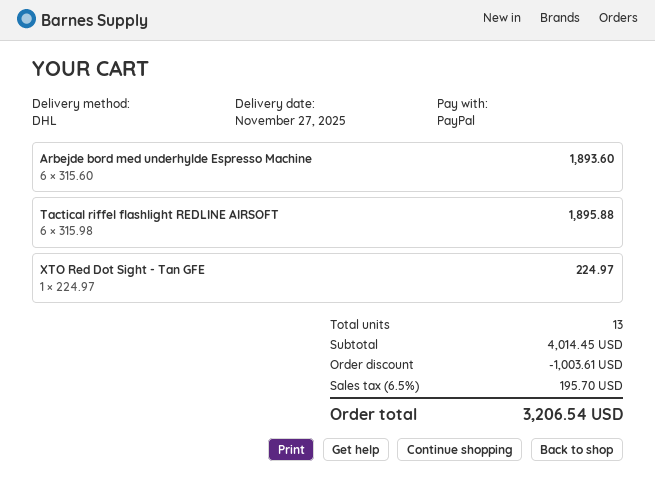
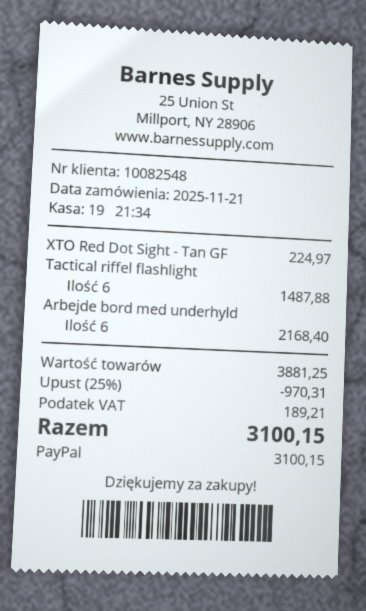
Arbejde bord med underhylde Espresso Machine: 6 for 1893.60 -> 6 for 2168.40
Tactical riffel flashlight REDLINE AIRSOFT: 6 for 1895.88 -> 6 for 1487.88
subtotal: 4014.45 -> 3881.25
discount: 1003.61 -> 970.31
tax: 195.70 -> 189.21
total: 3206.54 -> 3100.15

